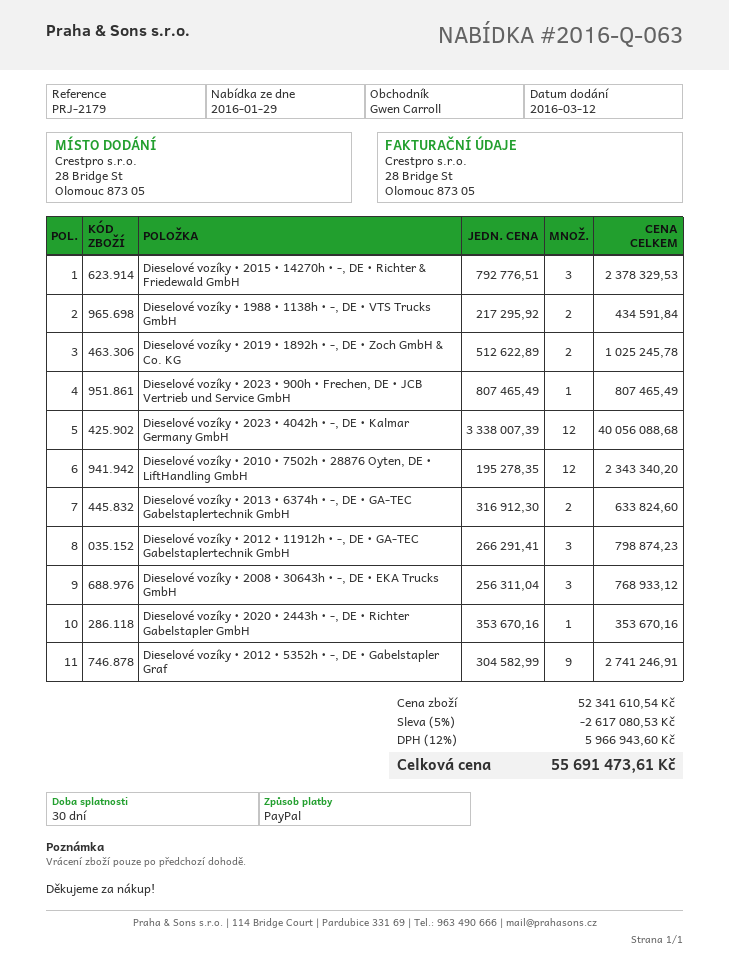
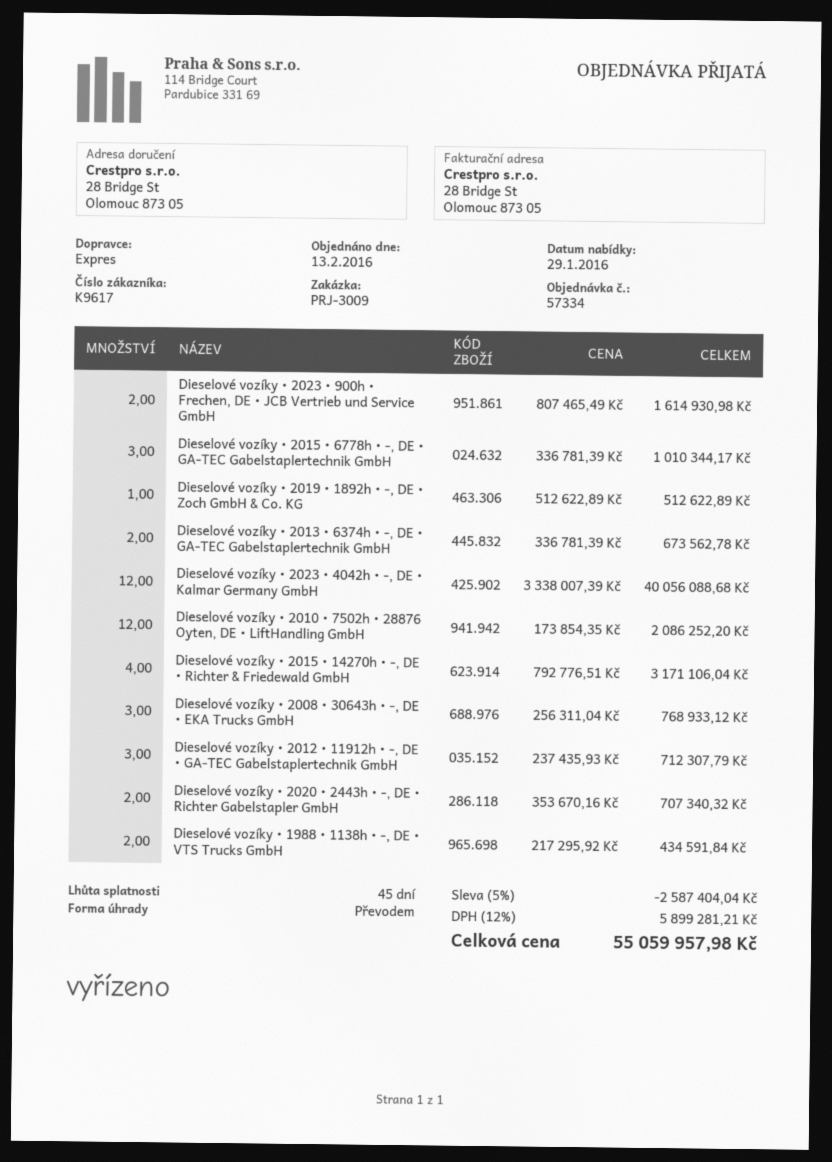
payment terms: 30 days -> 45 days
reference: PRJ-2179 -> PRJ-3009
payment method: PayPal -> bank transfer
Dieselové vozíky • 2015 • 14270h • -, DE • Richter & Friedewald GmbH: 3 x 792776.51 = 2378329.53 -> 4 x 792776.51 = 3171106.04
Dieselové vozíky • 2019 • 1892h • -, DE • Zoch GmbH & Co. KG: 2 x 512622.89 = 1025245.78 -> 1 x 512622.89 = 512622.89
Dieselové vozíky • 2023 • 900h • Frechen, DE • JCB Vertrieb und Service GmbH: 1 x 807465.49 = 807465.49 -> 2 x 807465.49 = 1614930.98
Dieselové vozíky • 2010 • 7502h • 28876 Oyten, DE • LiftHandling GmbH: 12 x 195278.35 = 2343340.20 -> 12 x 173854.35 = 2086252.20
Dieselové vozíky • 2013 • 6374h • -, DE • GA-TEC Gabelstaplertechnik GmbH: 2 x 316912.30 = 633824.60 -> 2 x 336781.39 = 673562.78
Dieselové vozíky • 2012 • 11912h • -, DE • GA-TEC Gabelstaplertechnik GmbH: 3 x 266291.41 = 798874.23 -> 3 x 237435.93 = 712307.79
Dieselové vozíky • 2020 • 2443h • -, DE • Richter Gabelstapler GmbH: 1 x 353670.16 = 353670.16 -> 2 x 353670.16 = 707340.32
Dieselové vozíky • 2012 • 5352h • -, DE • Gabelstapler Graf: 9 x 304582.99 = 2741246.91 -> none
Dieselové vozíky • 2015 • 6778h • -, DE • GA-TEC Gabelstaplertechnik GmbH: none -> 3 x 336781.39 = 1010344.17
discount: 5% = 2617080.53 -> 5% = 2587404.04
tax: 12% = 5966943.60 -> 12% = 5899281.21
total: 55691473.61 -> 55059957.98

